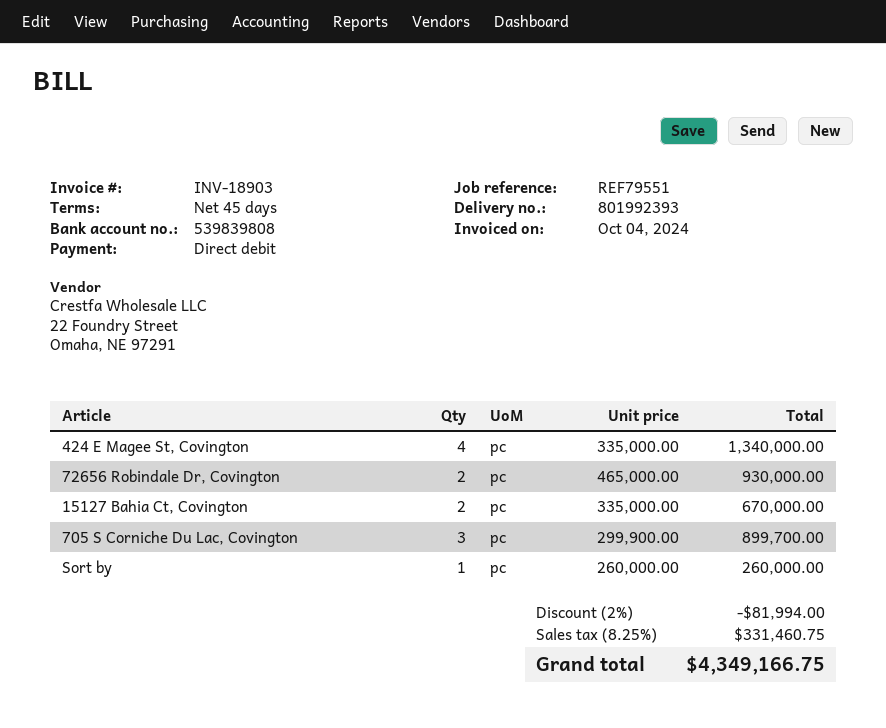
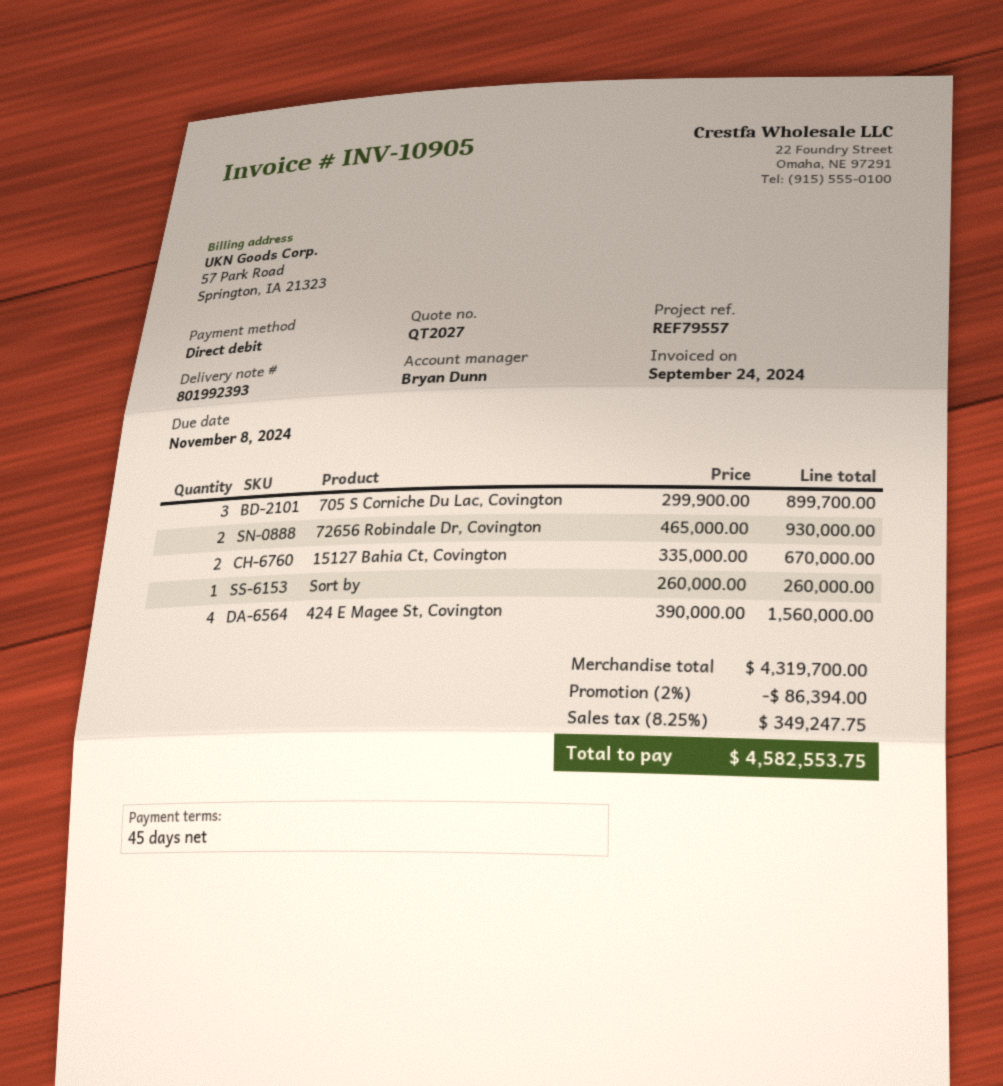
invoice number: INV-18903 -> INV-10905
invoice date: 2024-10-04 -> 2024-09-24
reference: REF79551 -> REF79557
424 E Magee St, Covington: 4 x 335000.00 = 1340000.00 -> 4 x 390000.00 = 1560000.00
discount: 2% = 81994.00 -> 2% = 86394.00
tax: 8.25% = 331460.75 -> 8.25% = 349247.75
total: 4349166.75 -> 4582553.75

